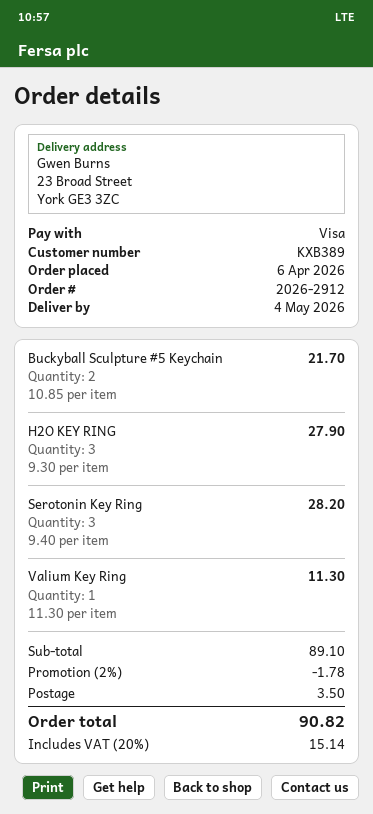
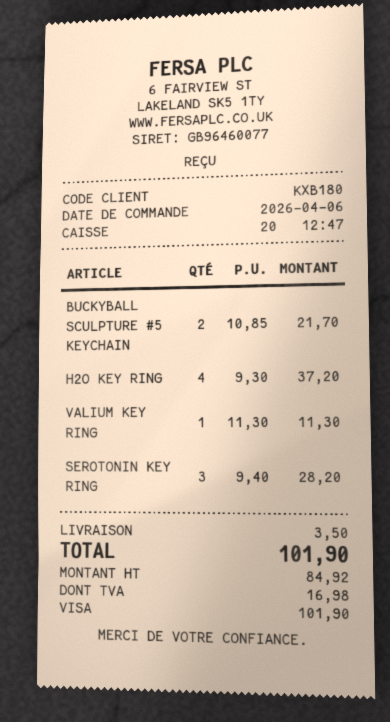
customer number: KXB389 -> KXB180
H2O KEY RING: 3 x 9.30 = 27.90 -> 4 x 9.30 = 37.20
discount: 2% = 1.78 -> none
tax: 15.14 -> 16.98
total: 90.82 -> 101.90

